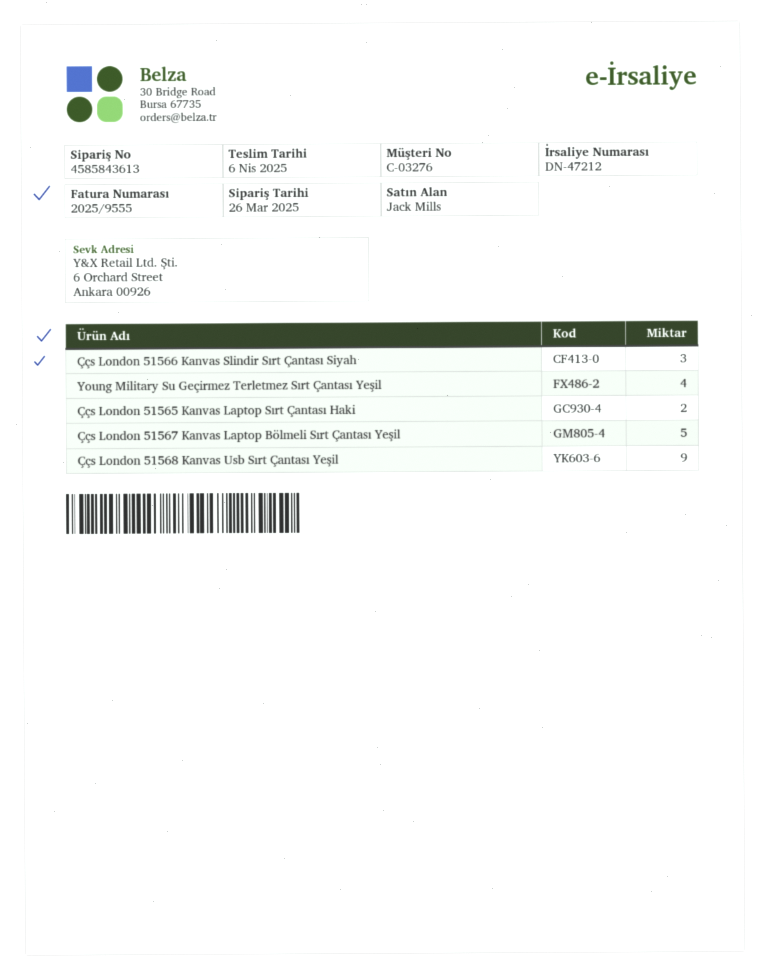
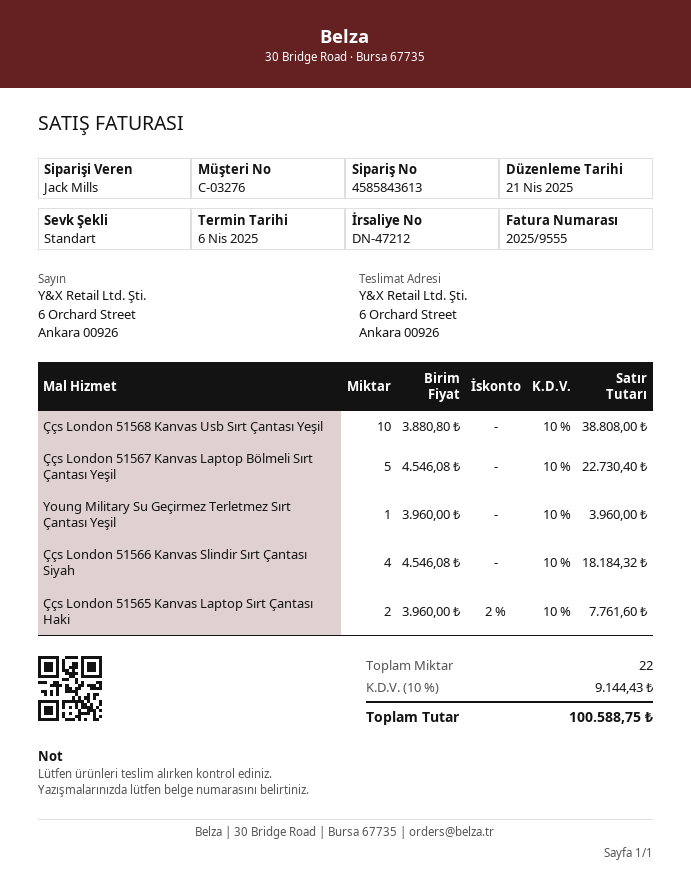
Ççs London 51566 Kanvas Slindir Sırt Çantası Siyah: 3 -> 4
Young Military Su Geçirmez Terletmez Sırt Çantası Yeşil: 4 -> 1
Ççs London 51568 Kanvas Usb Sırt Çantası Yeşil: 9 -> 10

